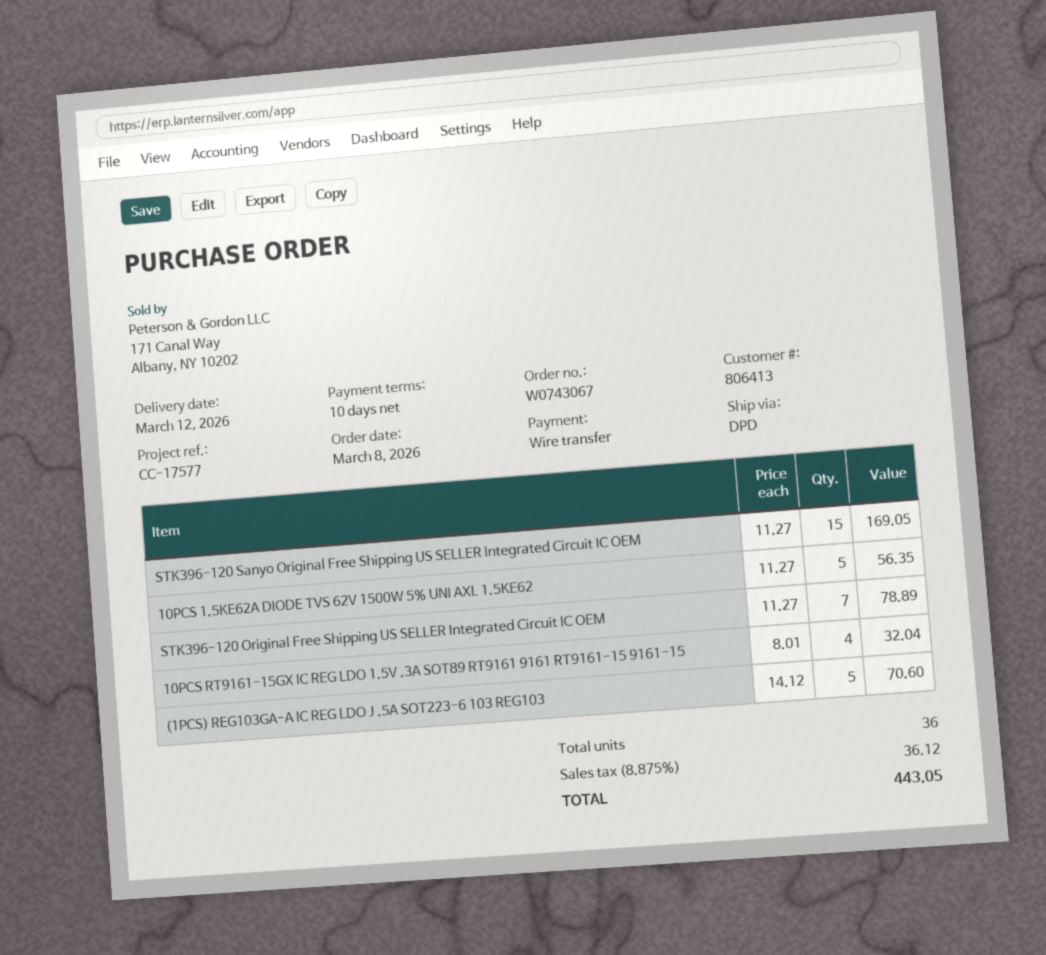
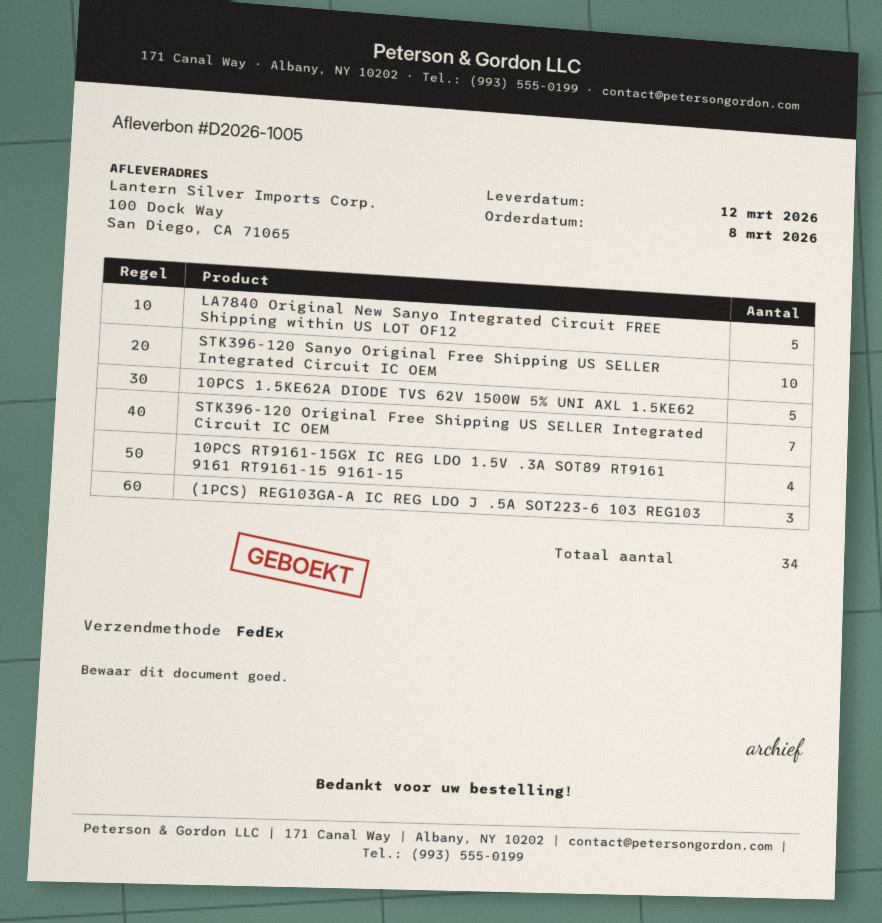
shipping method: DPD -> FedEx
STK396-120 Sanyo Original Free Shipping US SELLER Integrated Circuit IC OEM: 15 -> 10
(1PCS) REG103GA-A IC REG LDO J .5A SOT223-6 103 REG103: 5 -> 3
LA7840 Original New Sanyo Integrated Circuit FREE Shipping within US LOT OF12: none -> 5
total quantity: 36 -> 34

